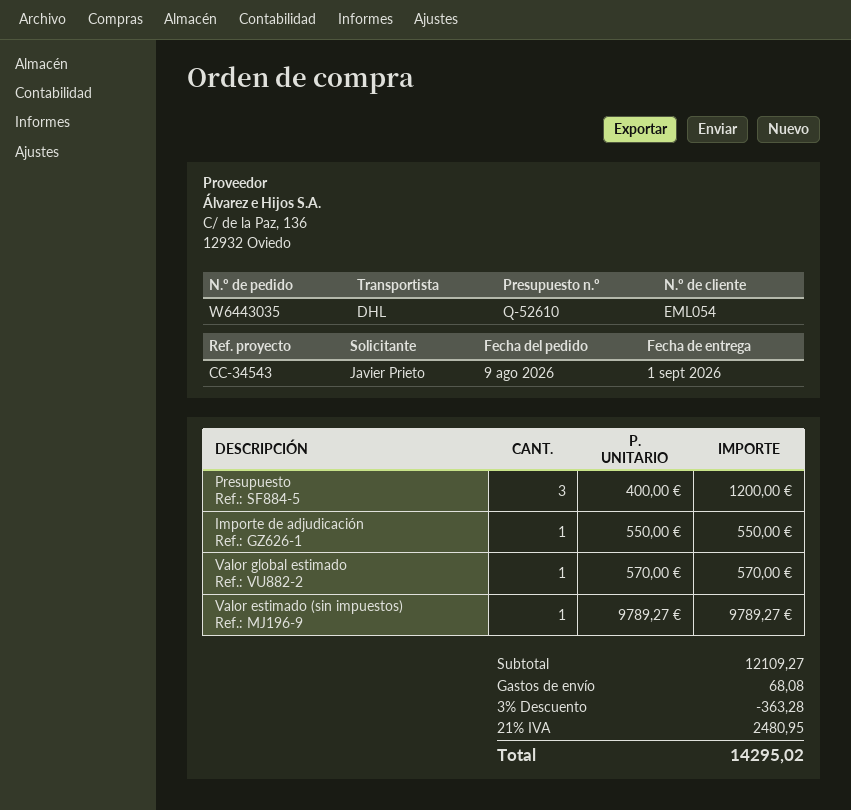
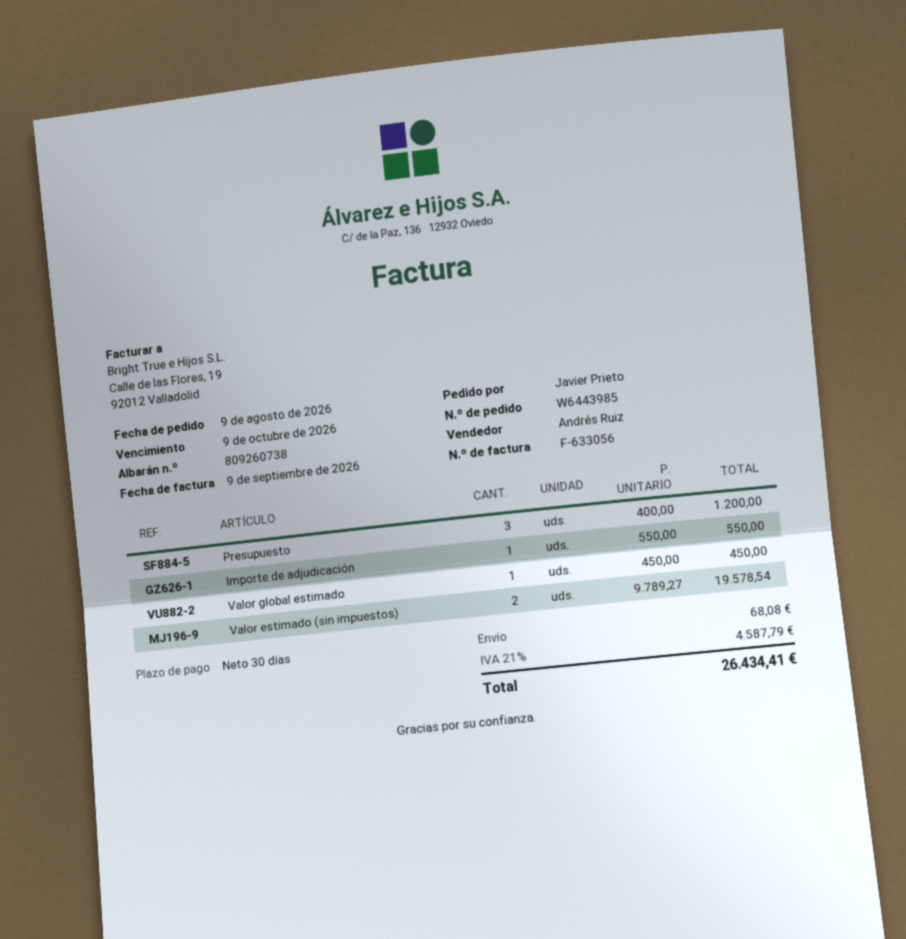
order number: W6443035 -> W6443985
Valor global estimado: 1 x 570.00 = 570.00 -> 1 x 450.00 = 450.00
Valor estimado (sin impuestos): 1 x 9789.27 = 9789.27 -> 2 x 9789.27 = 19578.54
discount: 3% = 363.28 -> none
tax: 21% = 2480.95 -> 21% = 4587.79
total: 14295.02 -> 26434.41

